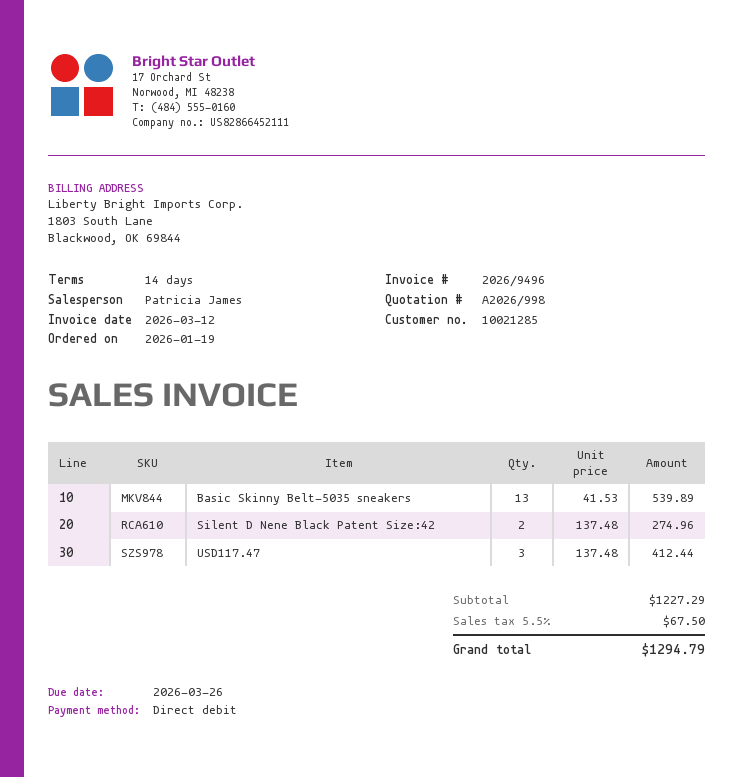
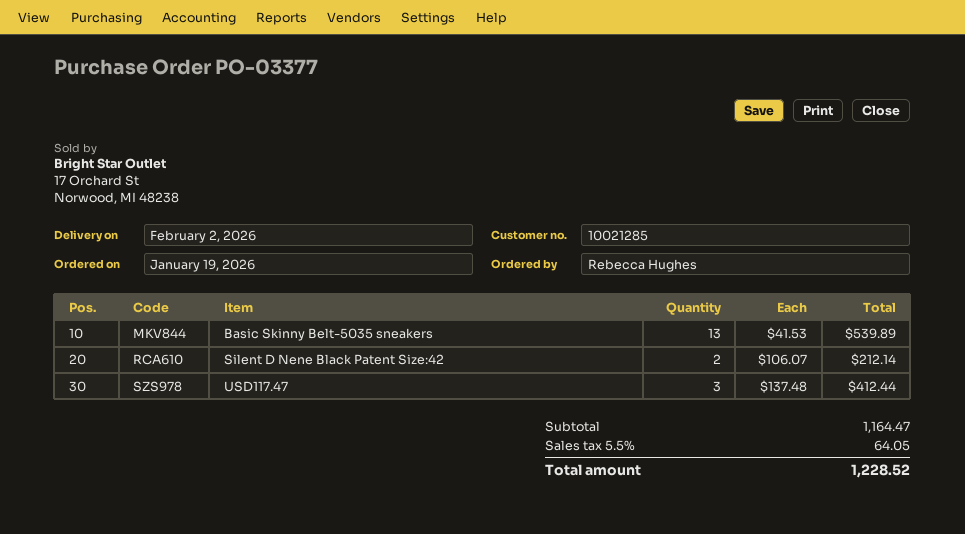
Silent D Nene Black Patent Size:42: 2 x 137.48 = 274.96 -> 2 x 106.07 = 212.14
subtotal: 1227.29 -> 1164.47
tax: 5.5% = 67.50 -> 5.5% = 64.05
total: 1294.79 -> 1228.52

